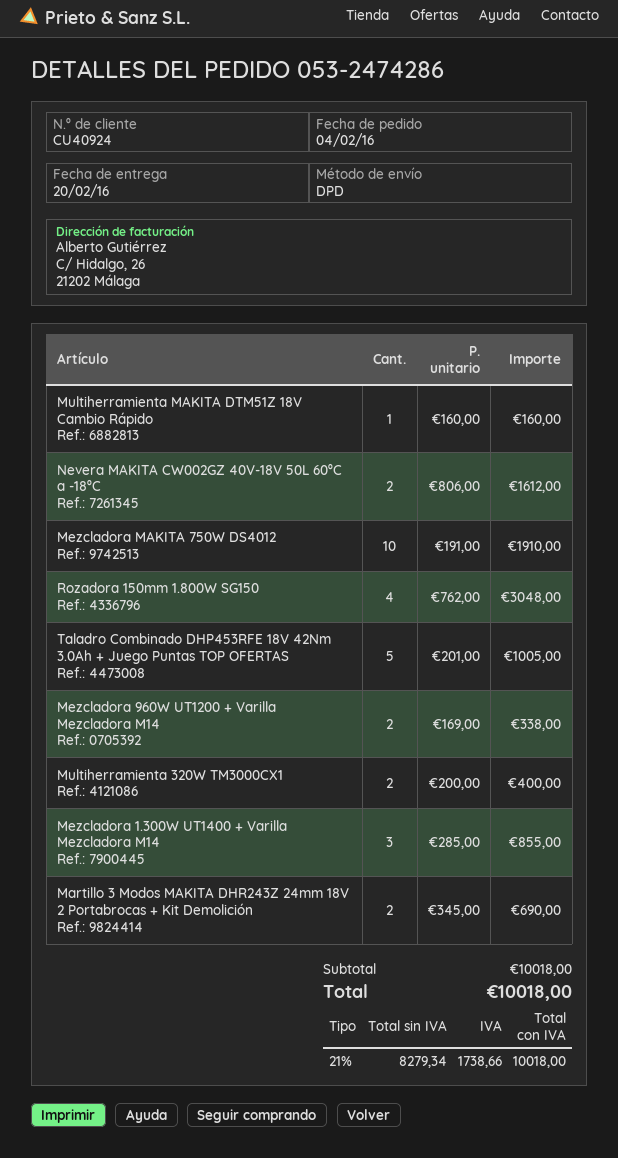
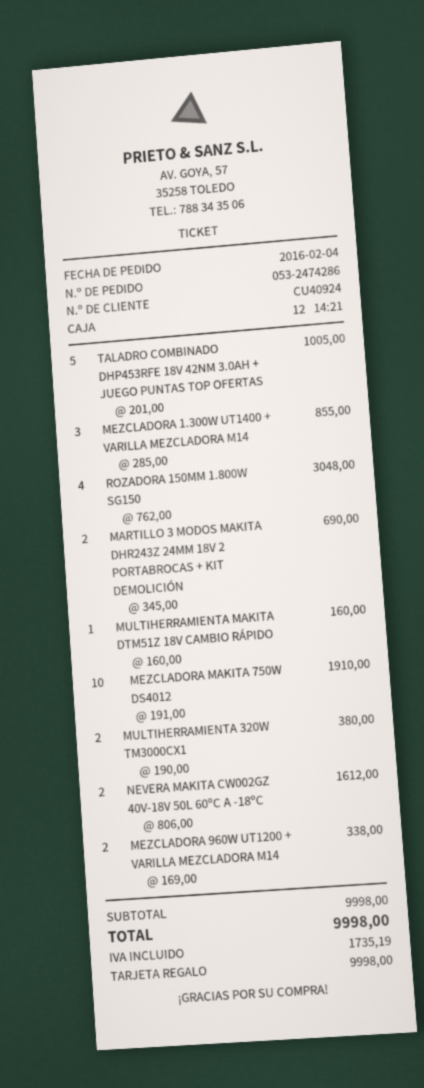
Multiherramienta 320W TM3000CX1: 2 x 200.00 = 400.00 -> 2 x 190.00 = 380.00
subtotal: 10018.00 -> 9998.00
tax: 1738.66 -> 1735.19
total: 10018.00 -> 9998.00

